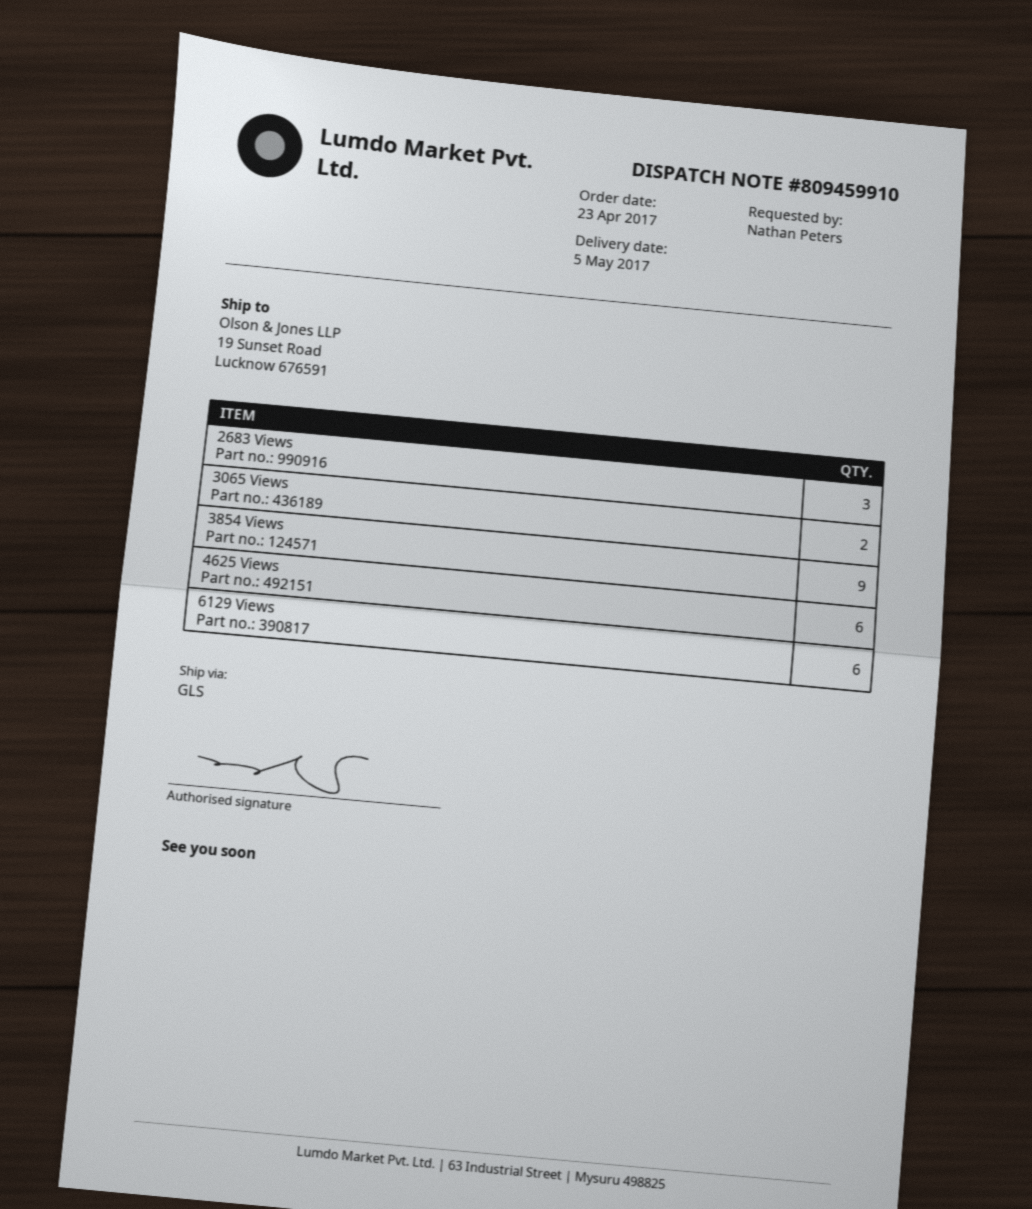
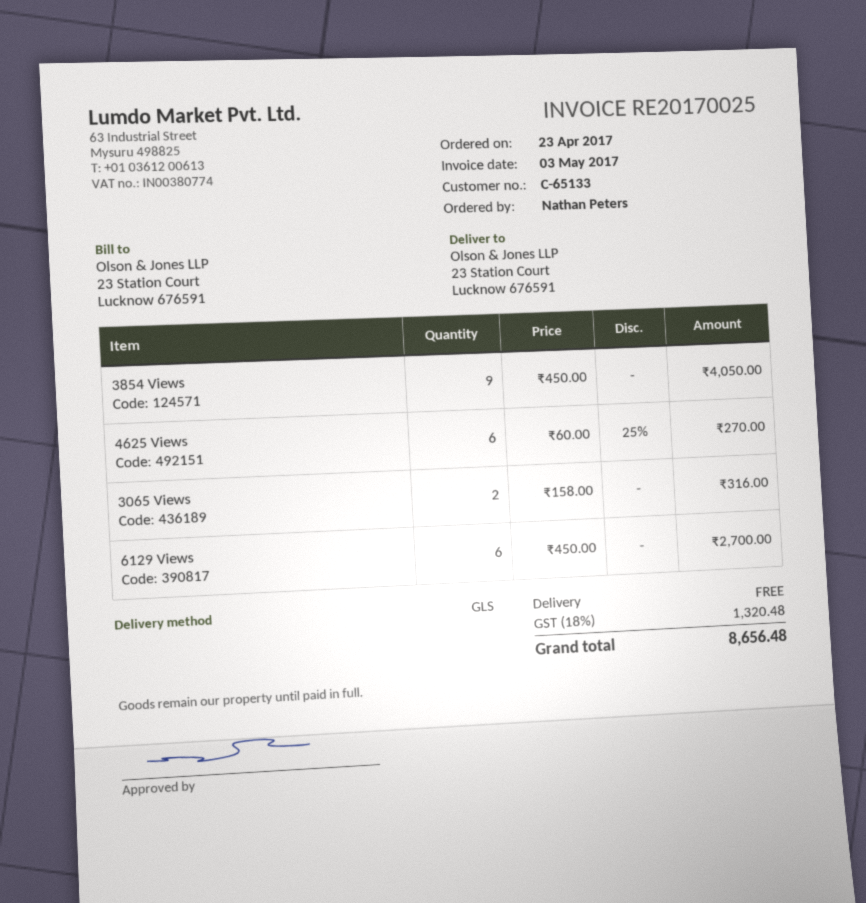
ship to: 19 Sunset Road, Lucknow 676591 -> 23 Station Court, Lucknow 676591
2683 Views: 3 -> none

